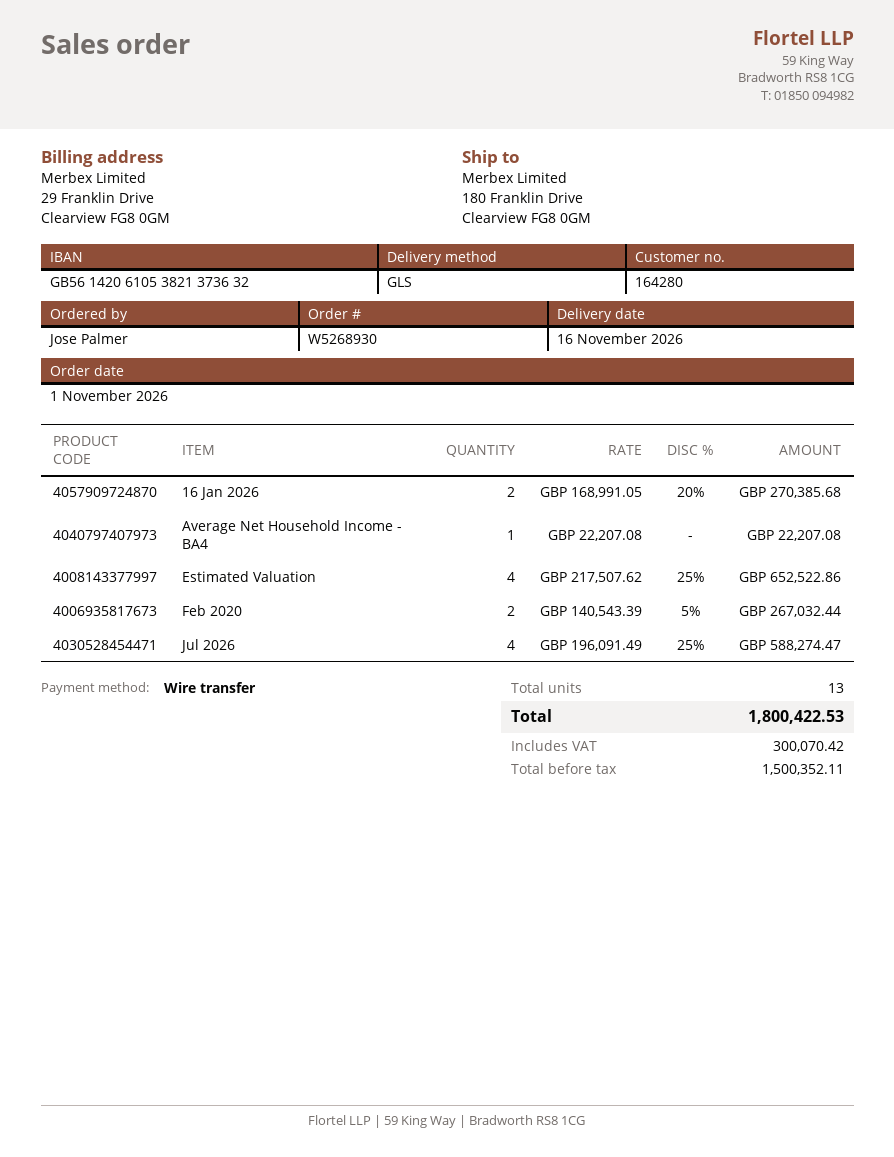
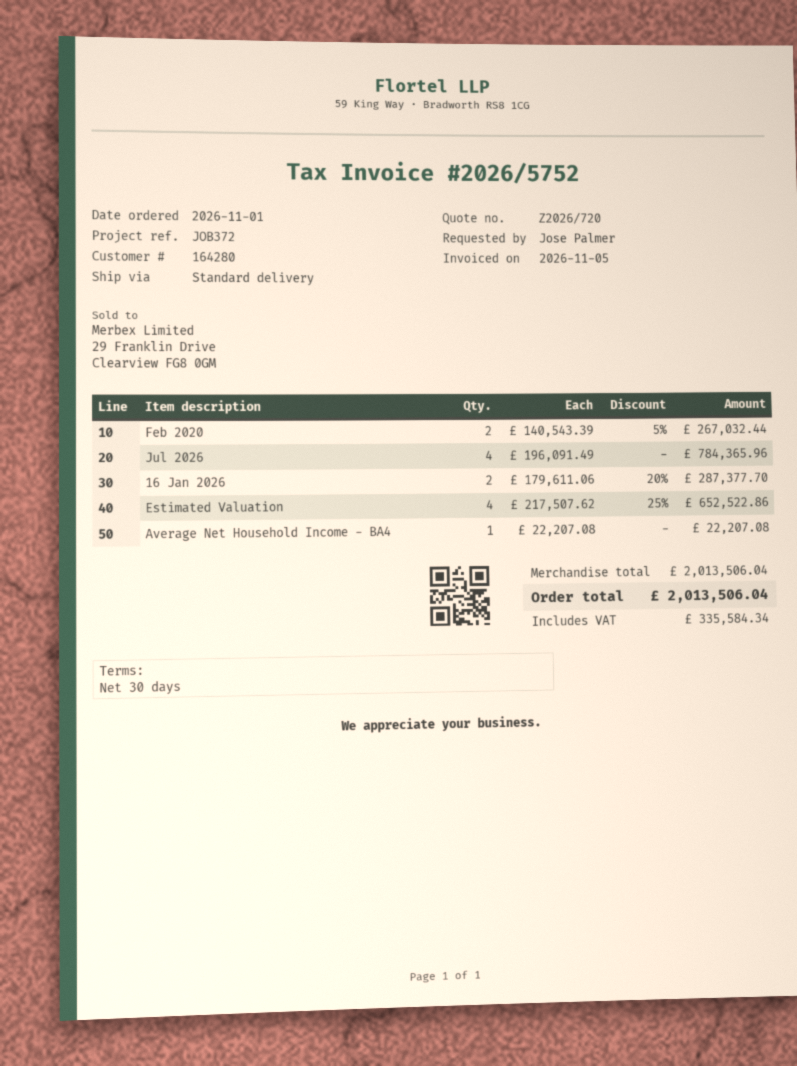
shipping method: GLS -> standard
16 Jan 2026: 2 x 168991.05 - 20% = 270385.68 -> 2 x 179611.06 - 20% = 287377.70
Jul 2026: 4 x 196091.49 - 25% = 588274.47 -> 4 x 196091.49 = 784365.96
tax: 300070.42 -> 335584.34
total: 1800422.53 -> 2013506.04

